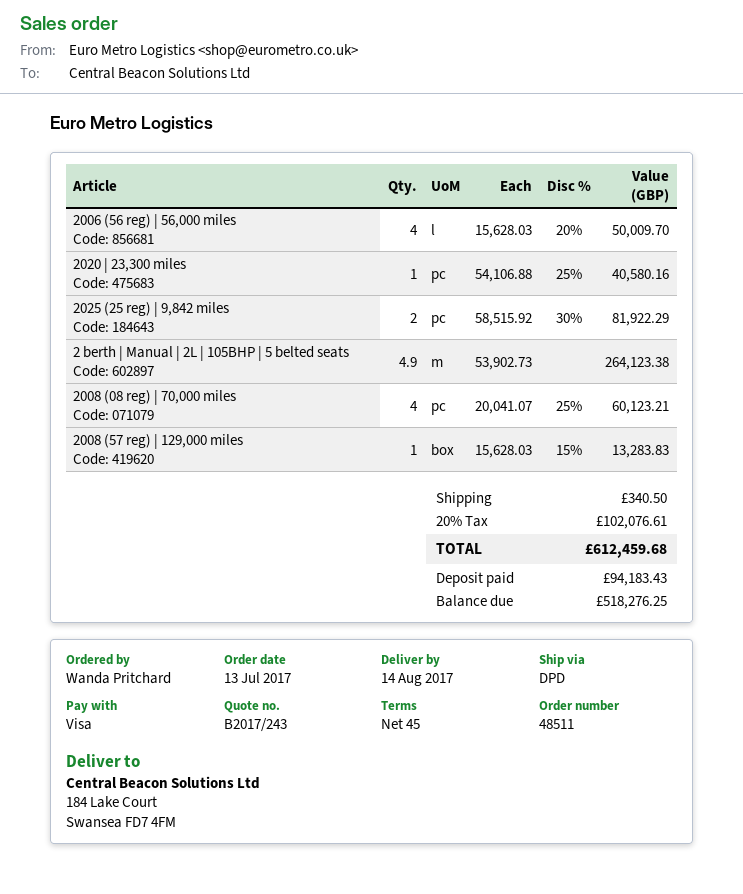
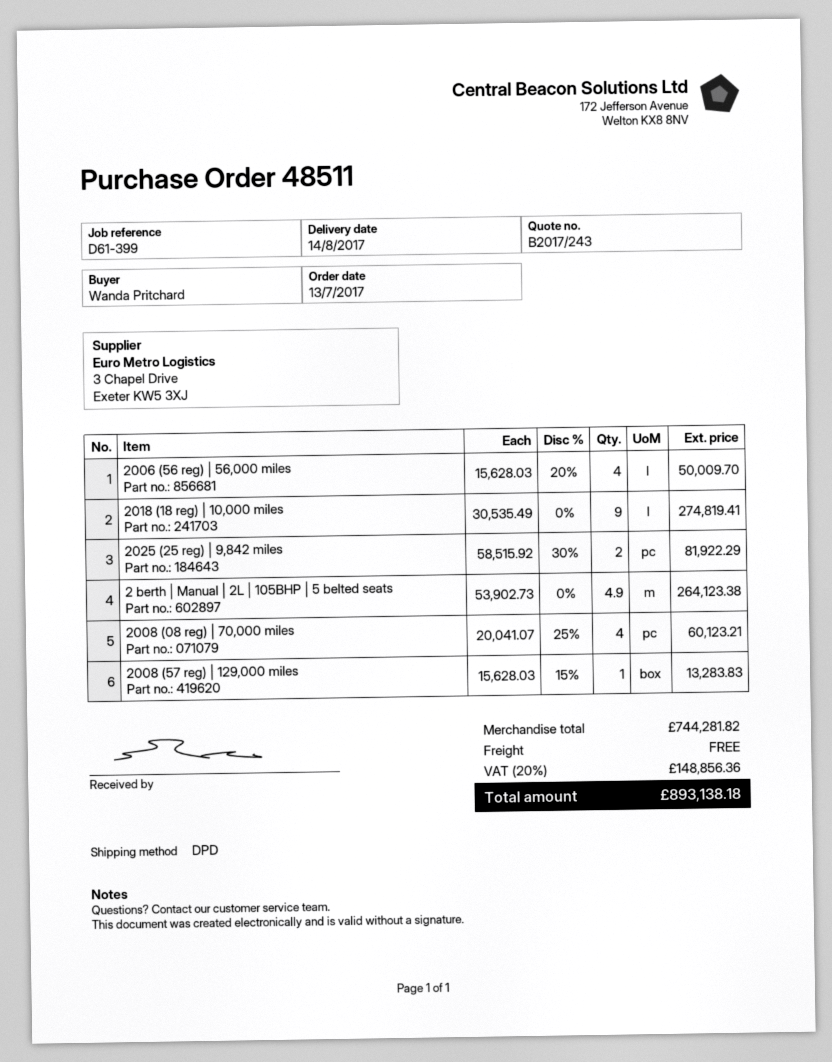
2020 | 23,300 miles: 1 x 54106.88 - 25% = 40580.16 -> none
2018 (18 reg) | 10,000 miles: none -> 9 x 30535.49 = 274819.41
shipping: 340.50 -> 0.00
tax: 20% = 102076.61 -> 20% = 148856.36
total: 612459.68 -> 893138.18

